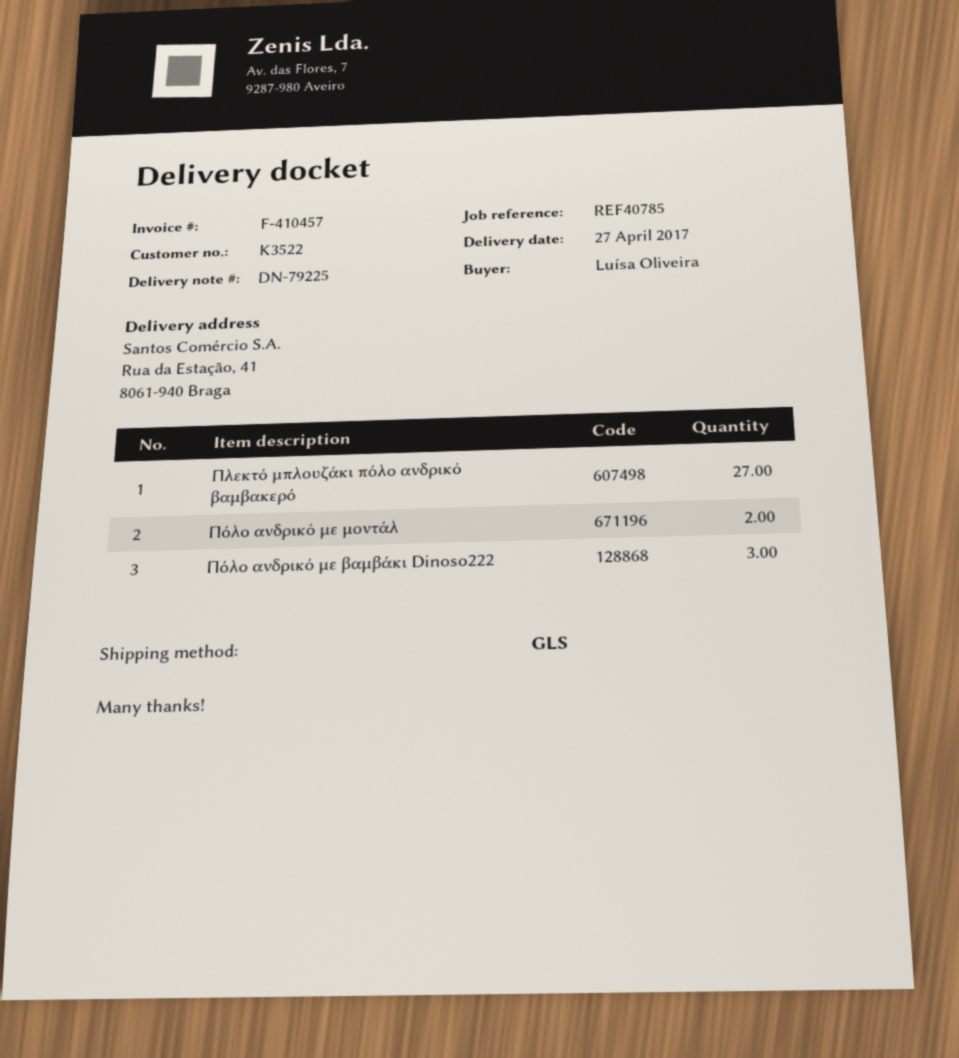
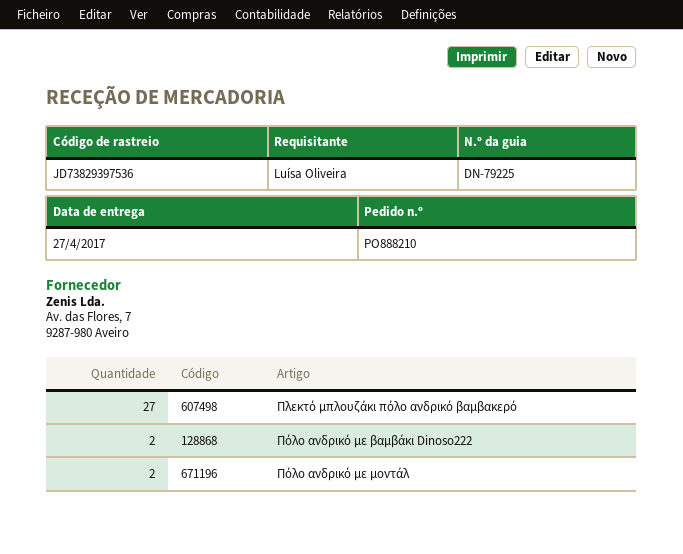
Πόλο ανδρικό με βαμβάκι Dinoso222: 3 -> 2

